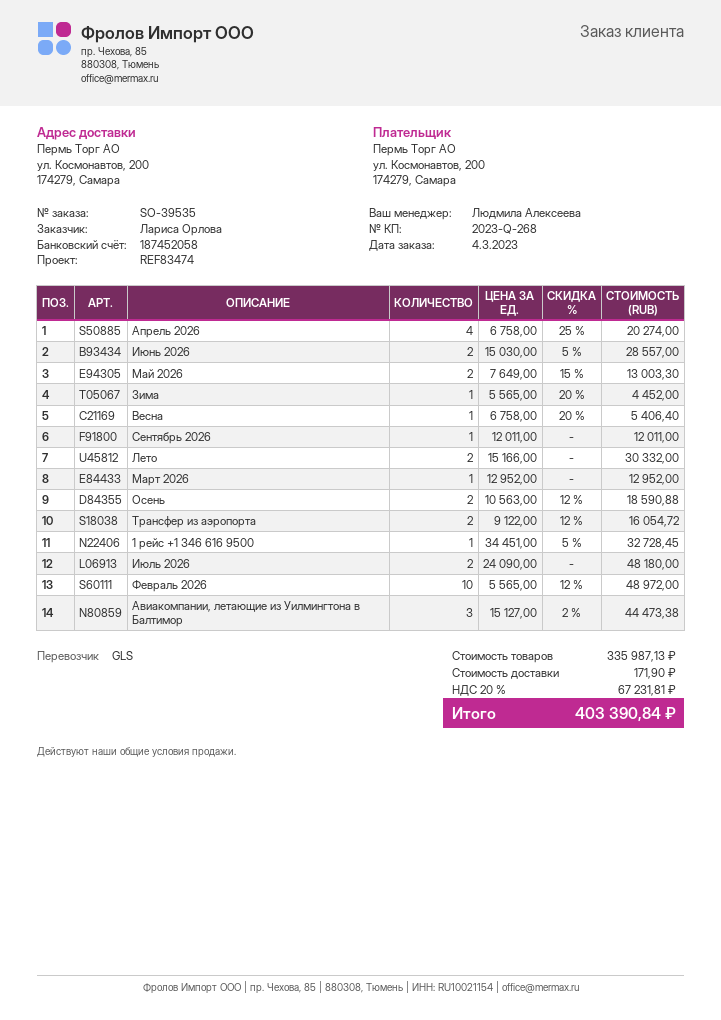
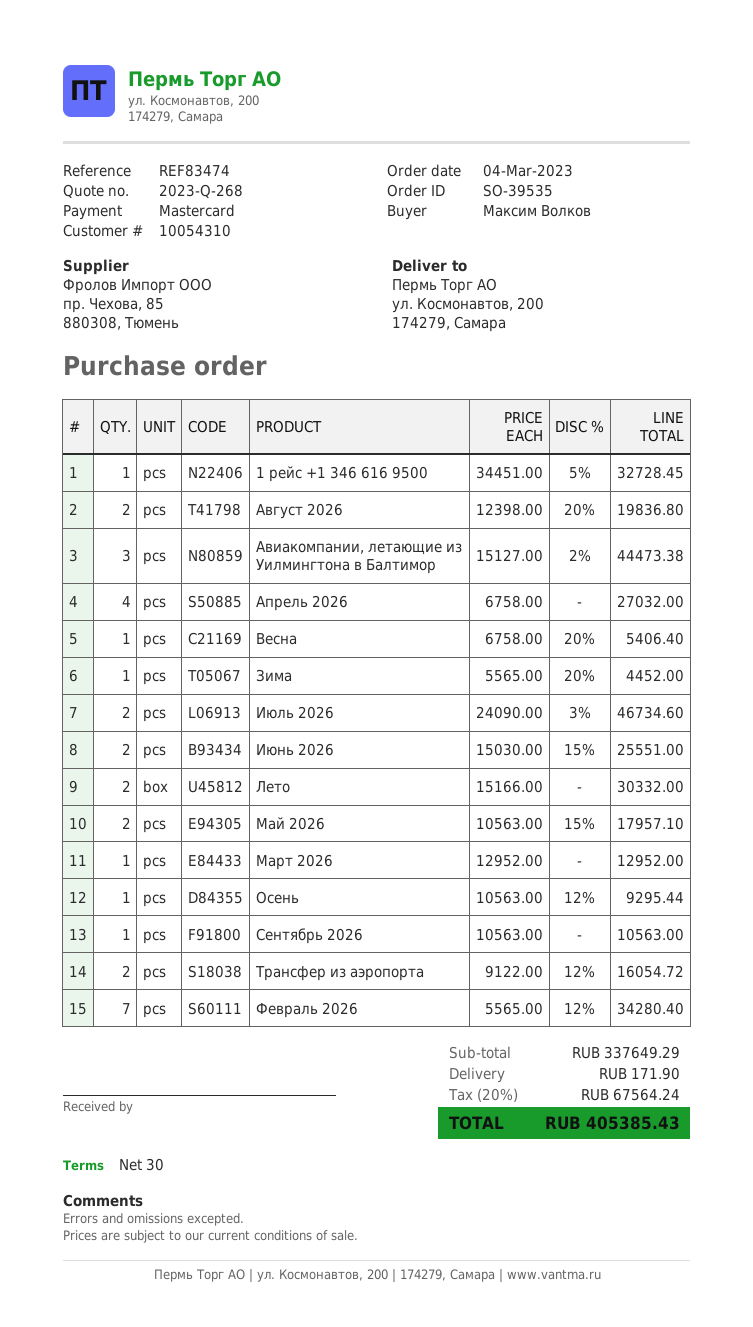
ordered by: Лариса Орлова -> Максим Волков
Апрель 2026: 4 x 6758.00 - 25% = 20274.00 -> 4 x 6758.00 = 27032.00
Июнь 2026: 2 x 15030.00 - 5% = 28557.00 -> 2 x 15030.00 - 15% = 25551.00
Май 2026: 2 x 7649.00 - 15% = 13003.30 -> 2 x 10563.00 - 15% = 17957.10
Сентябрь 2026: 1 x 12011.00 = 12011.00 -> 1 x 10563.00 = 10563.00
Осень: 2 x 10563.00 - 12% = 18590.88 -> 1 x 10563.00 - 12% = 9295.44
Июль 2026: 2 x 24090.00 = 48180.00 -> 2 x 24090.00 - 3% = 46734.60
Февраль 2026: 10 x 5565.00 - 12% = 48972.00 -> 7 x 5565.00 - 12% = 34280.40
Август 2026: none -> 2 x 12398.00 - 20% = 19836.80
subtotal: 335987.13 -> 337649.29
tax: 20% = 67231.81 -> 20% = 67564.24
total: 403390.84 -> 405385.43

